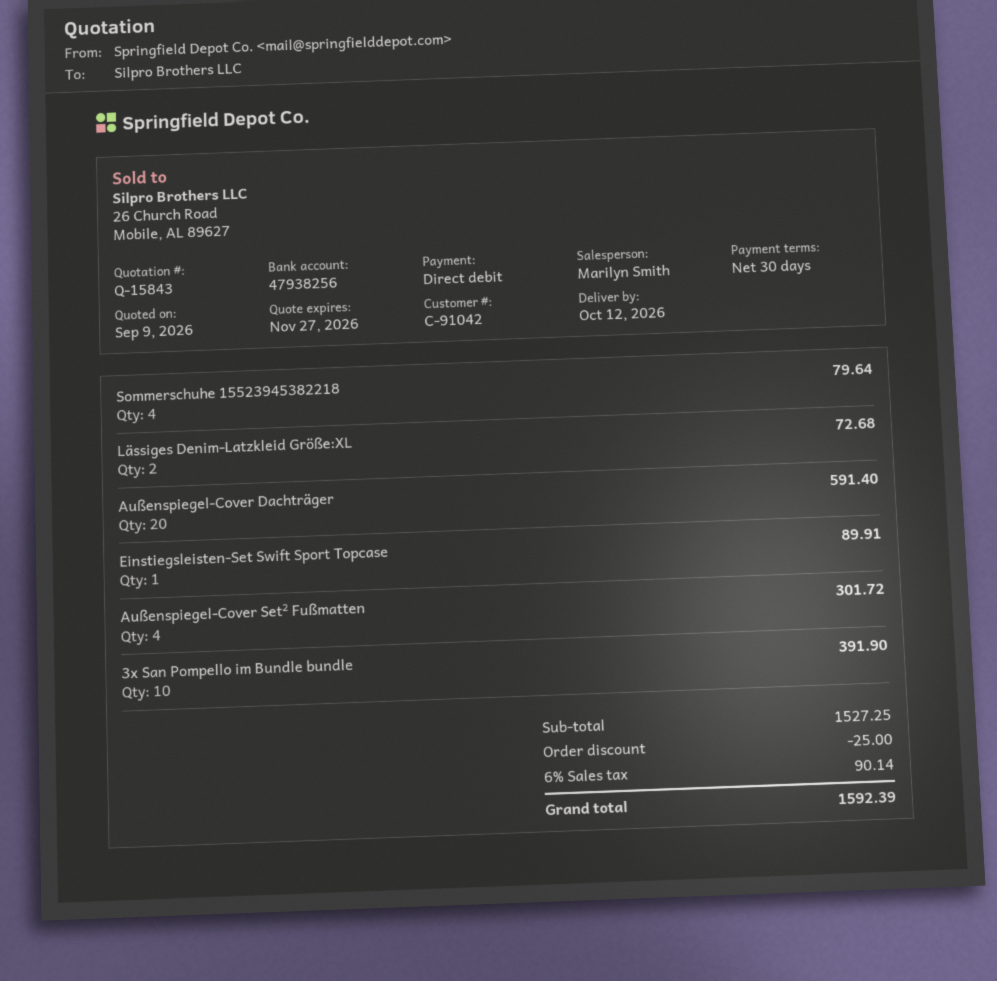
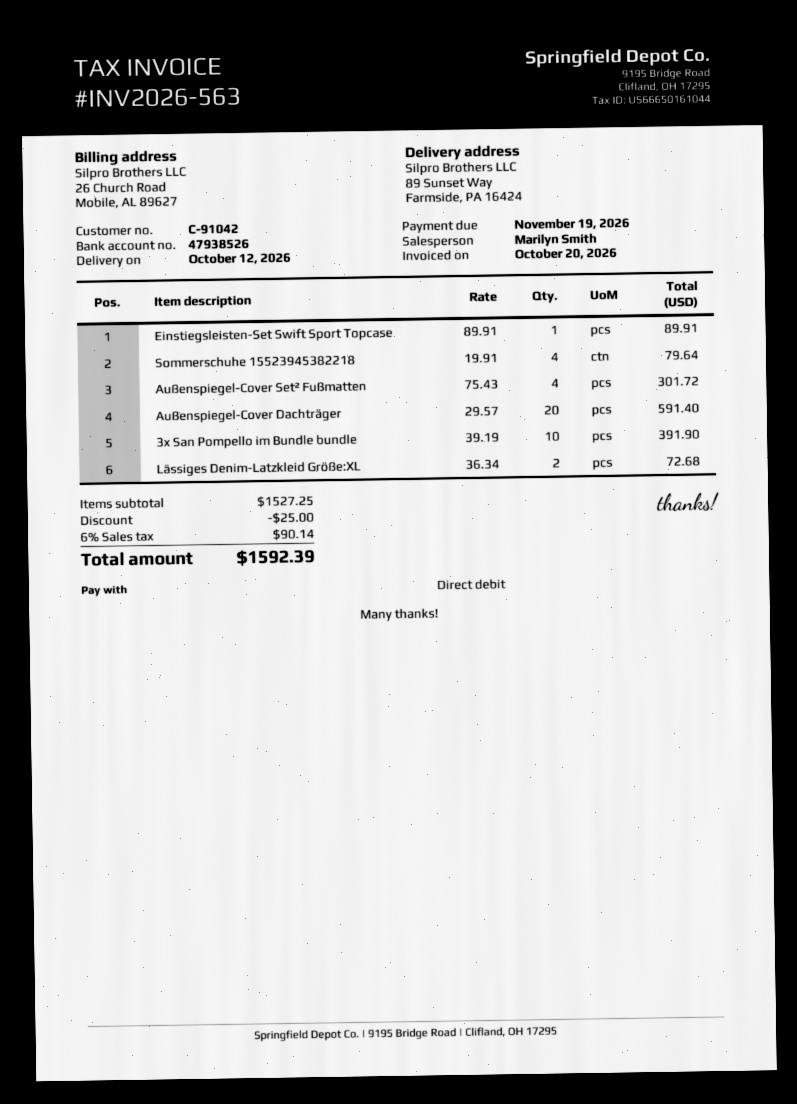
bank account: 47938256 -> 47938526

